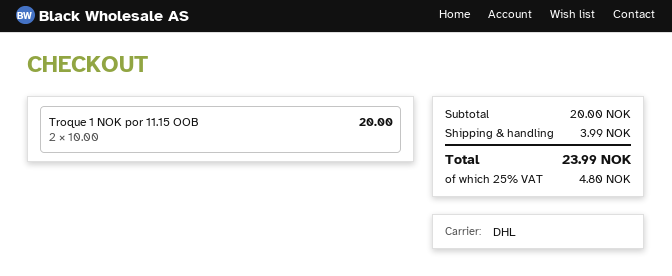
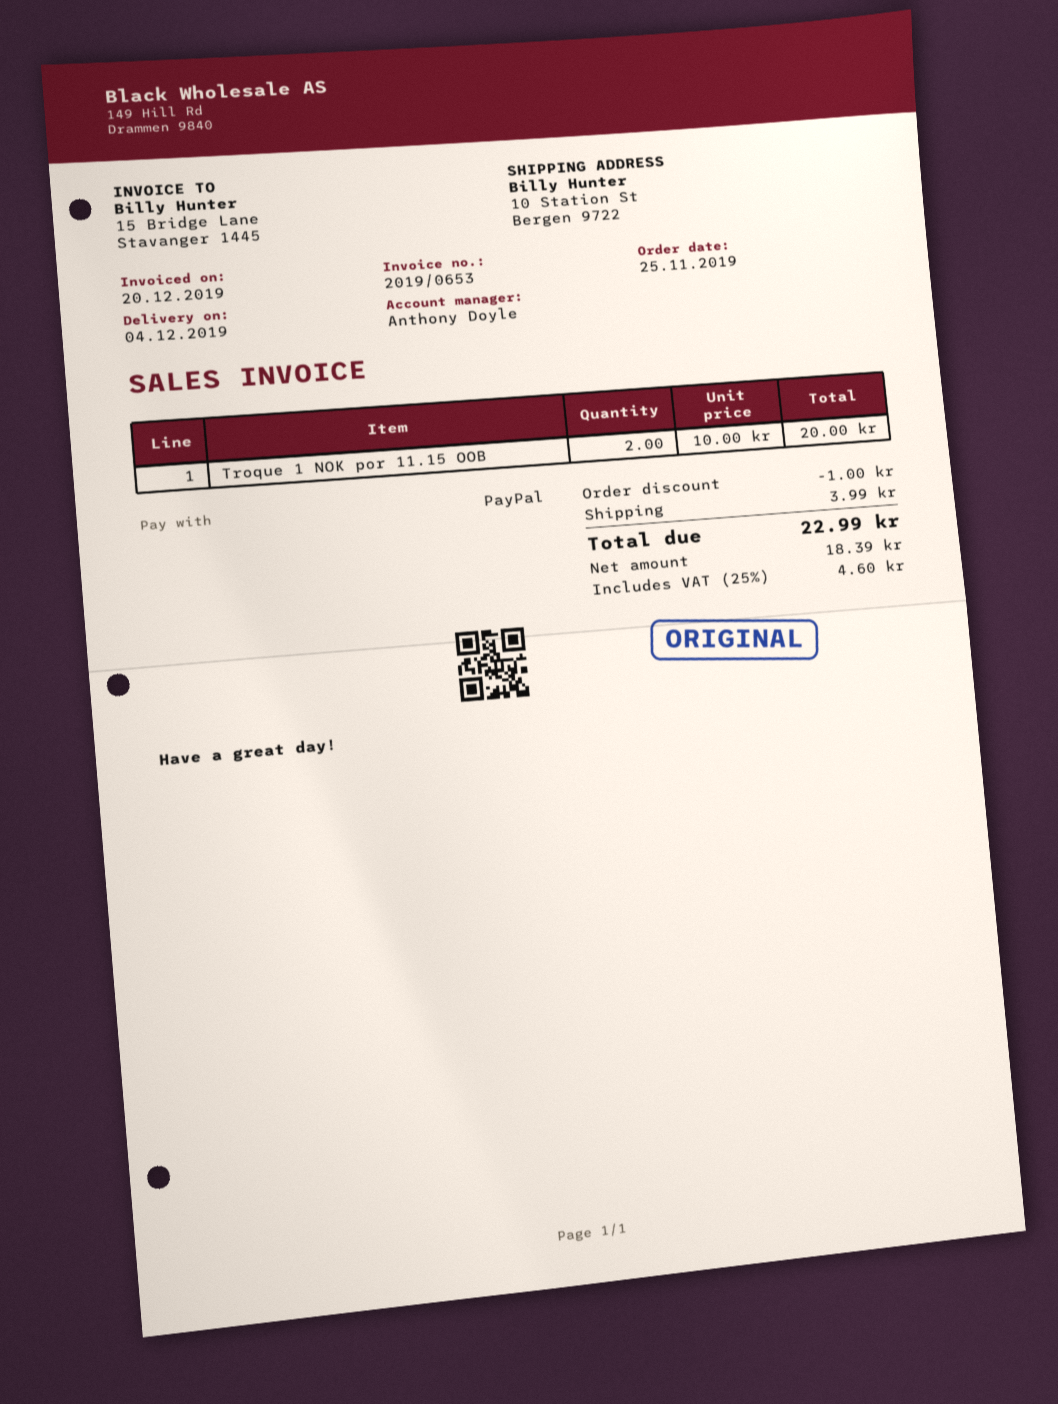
discount: none -> 1.00
tax: 25% = 4.80 -> 25% = 4.60
total: 23.99 -> 22.99

